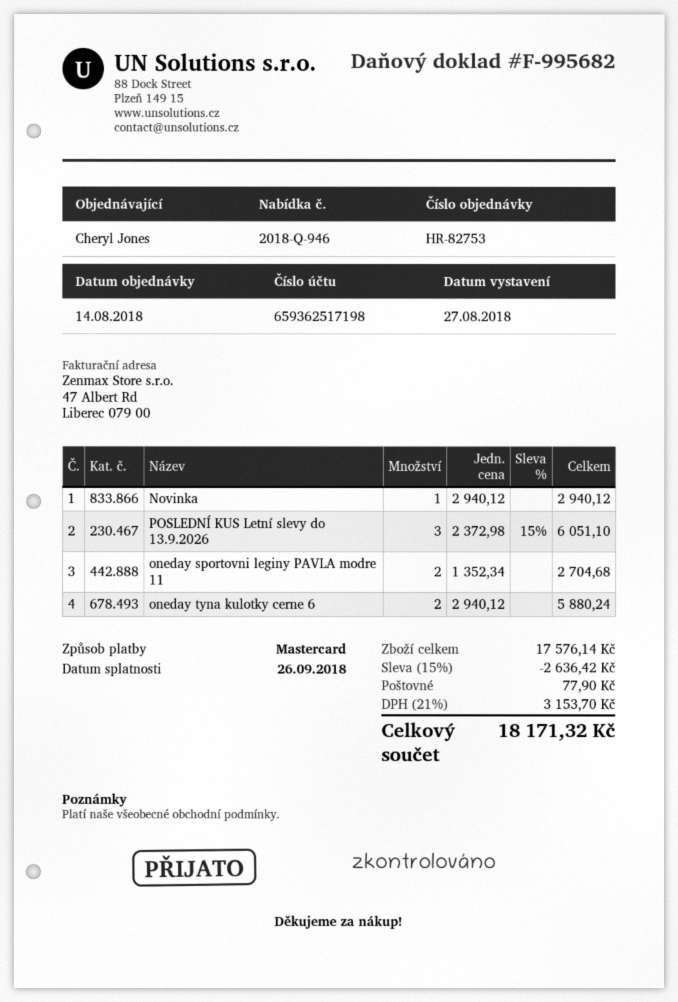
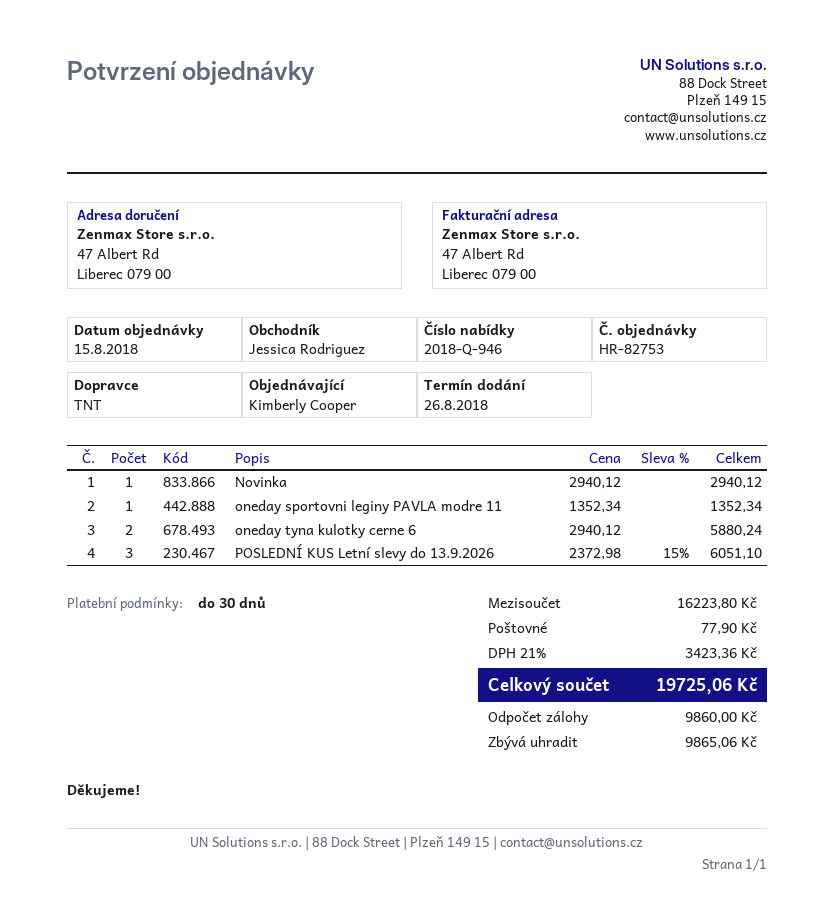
order date: 2018-08-14 -> 2018-08-15
ordered by: Cheryl Jones -> Kimberly Cooper
oneday sportovni leginy PAVLA modre 11: 2 x 1352.34 = 2704.68 -> 1 x 1352.34 = 1352.34
subtotal: 17576.14 -> 16223.80
discount: 15% = 2636.42 -> none
tax: 21% = 3153.70 -> 21% = 3423.36
total: 18171.32 -> 19725.06

